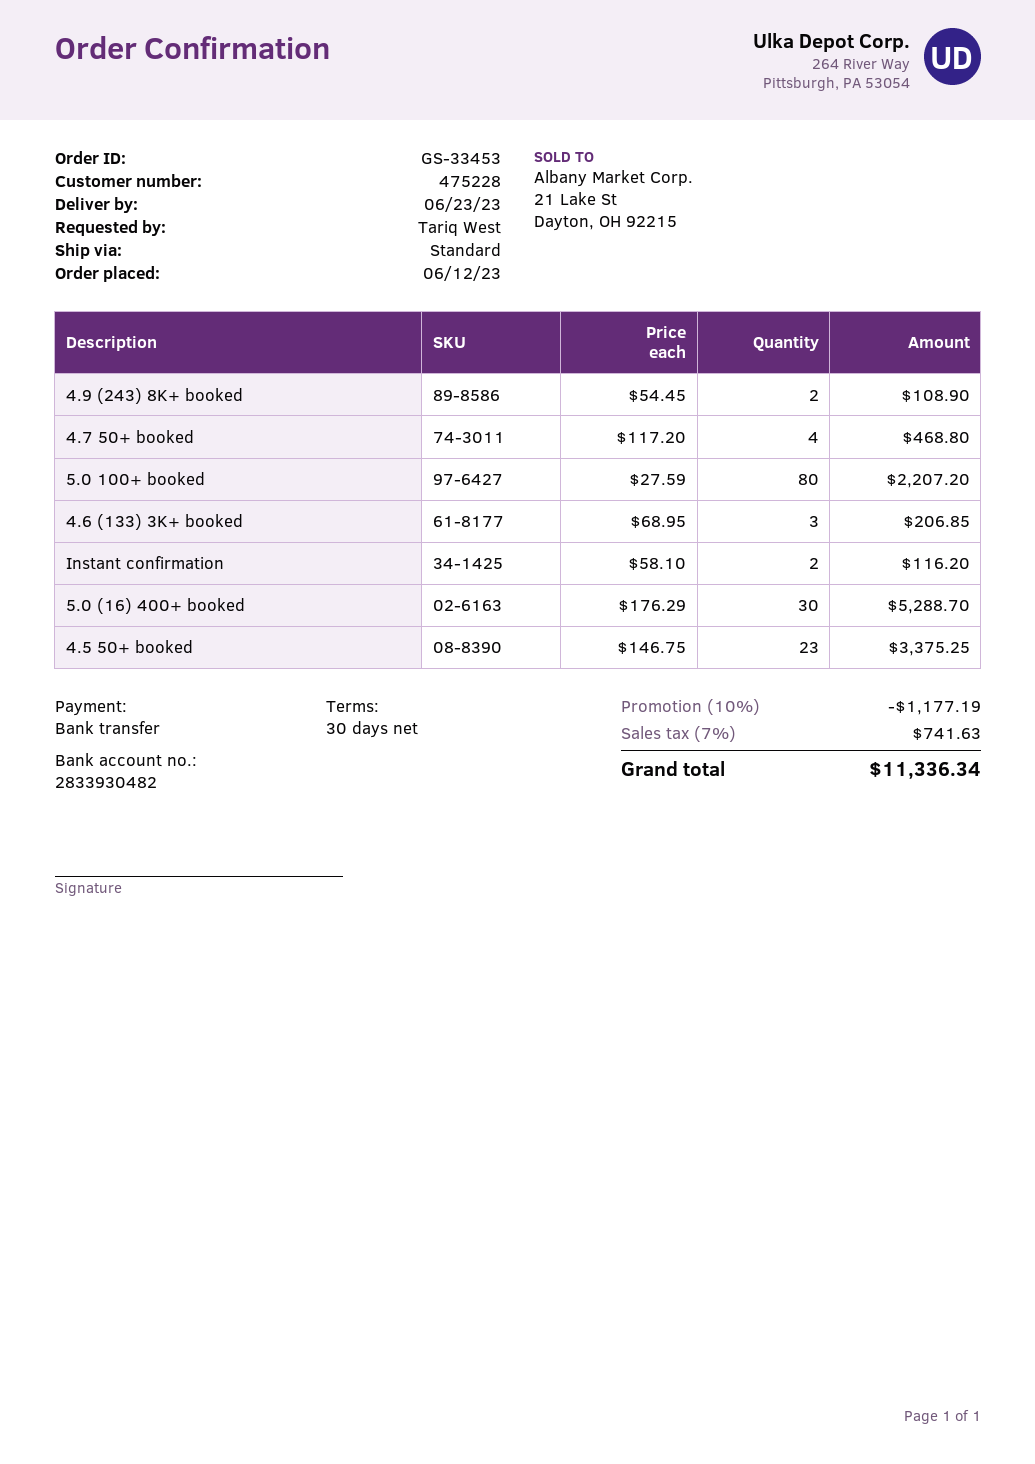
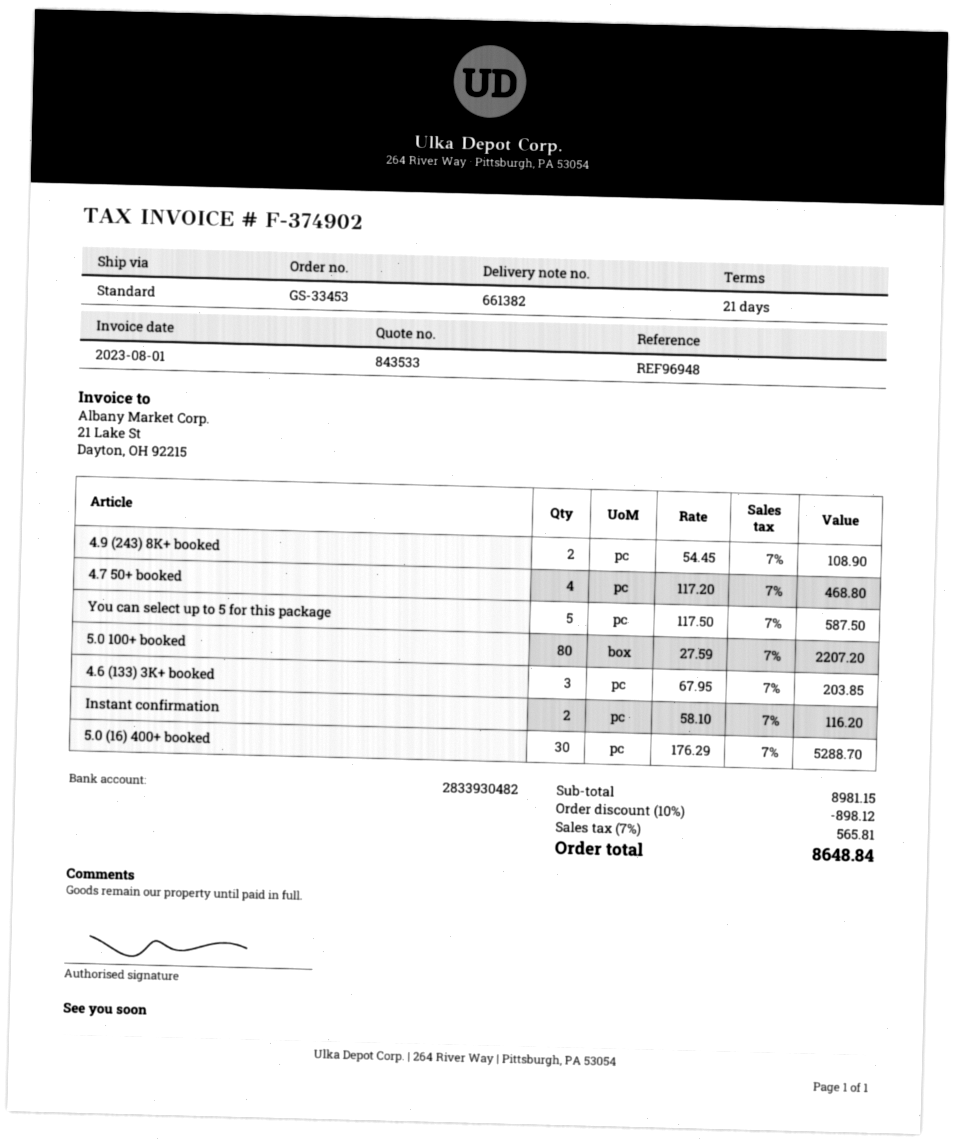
payment terms: 30 days -> 21 days
4.6 (133) 3K+ booked: 3 x 68.95 = 206.85 -> 3 x 67.95 = 203.85
4.5 50+ booked: 23 x 146.75 = 3375.25 -> none
You can select up to 5 for this package: none -> 5 x 117.50 = 587.50
discount: 10% = 1177.19 -> 10% = 898.12
tax: 7% = 741.63 -> 7% = 565.81
total: 11336.34 -> 8648.84

